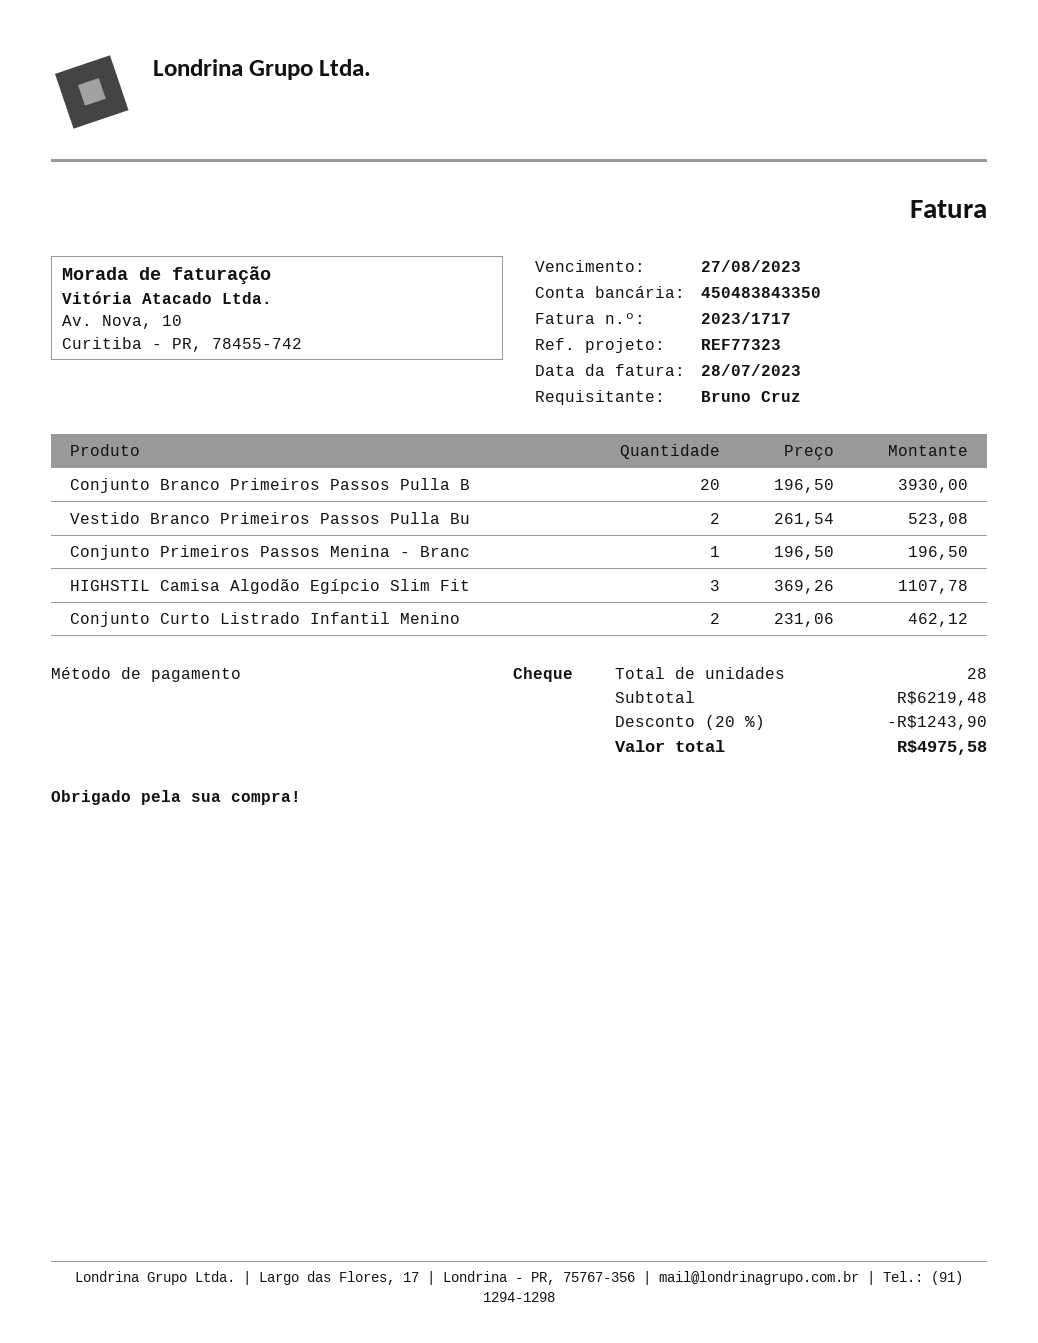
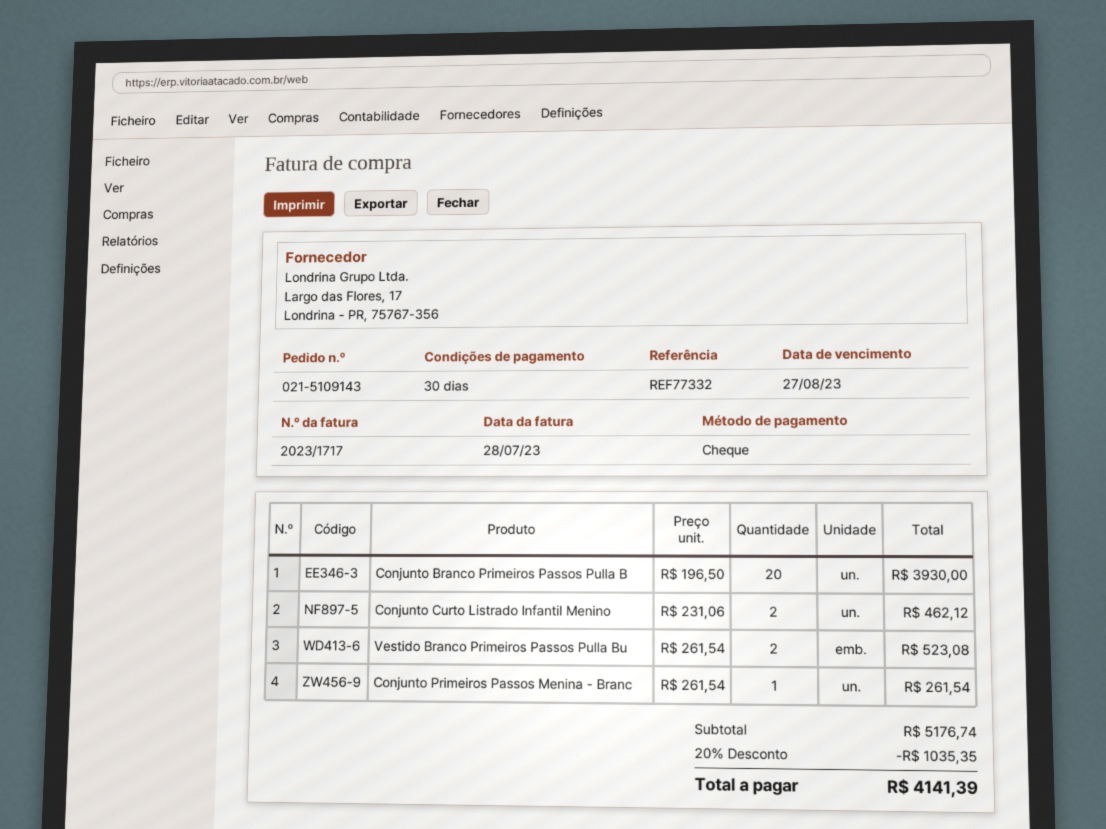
reference: REF77323 -> REF77332
Conjunto Primeiros Passos Menina - Branc: 1 x 196.50 = 196.50 -> 1 x 261.54 = 261.54
HIGHSTIL Camisa Algodão Egípcio Slim Fit: 3 x 369.26 = 1107.78 -> none
subtotal: 6219.48 -> 5176.74
discount: 20% = 1243.90 -> 20% = 1035.35
total: 4975.58 -> 4141.39

